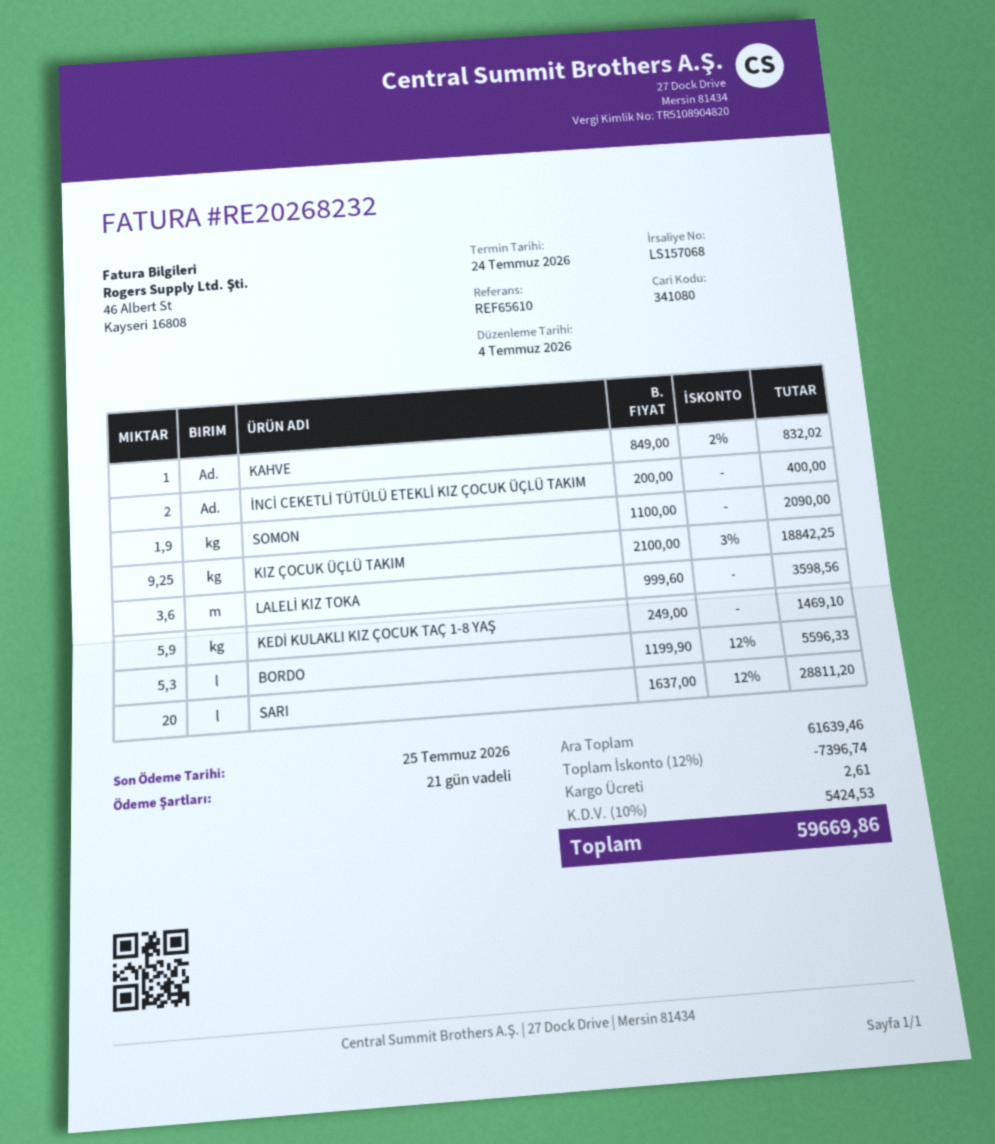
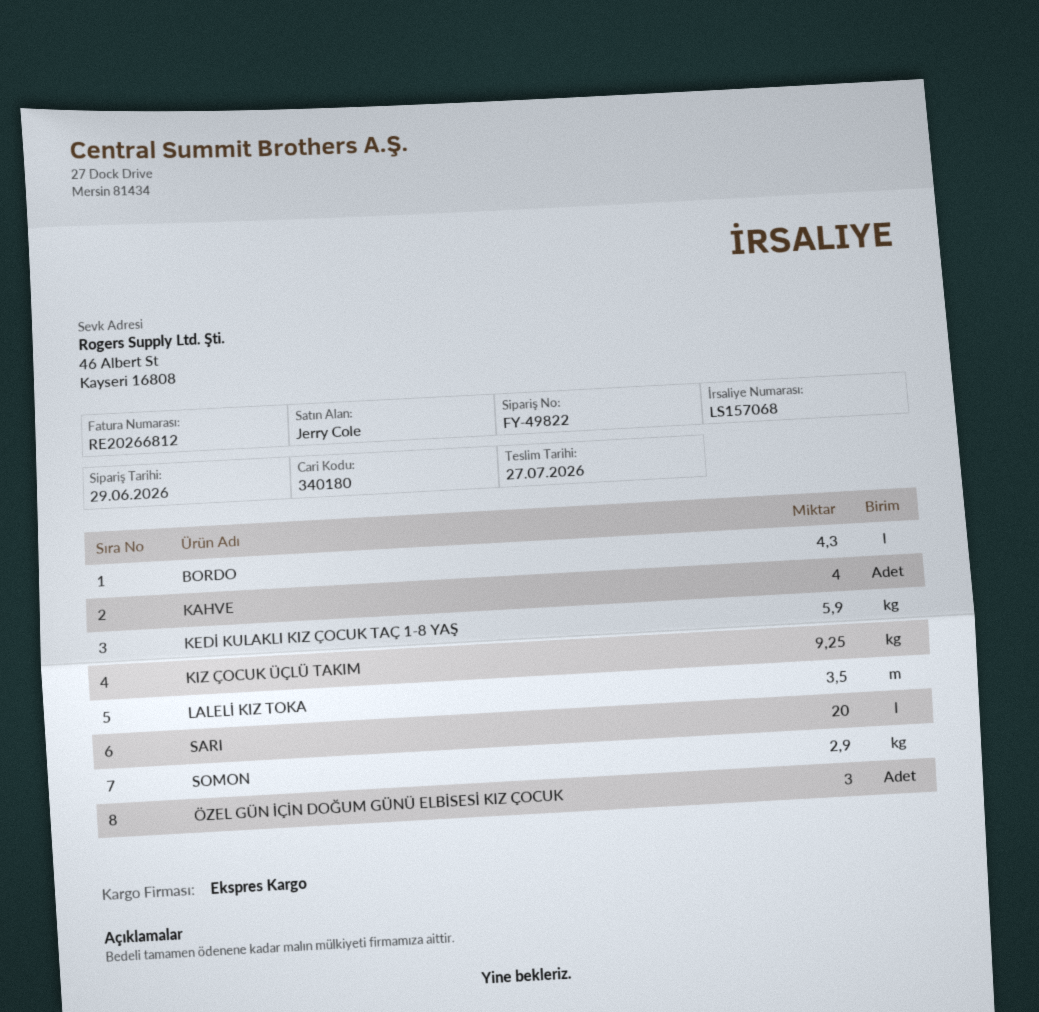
delivery date: 2026-07-24 -> 2026-07-27
invoice number: RE20268232 -> RE20266812
customer number: 341080 -> 340180
KAHVE: 1 -> 4
İNCİ CEKETLİ TÜTÜLÜ ETEKLİ KIZ ÇOCUK ÜÇLÜ TAKIM: 2 -> none
SOMON: 1.9 -> 2.9
LALELİ KIZ TOKA: 3.6 -> 3.5
BORDO: 5.3 -> 4.3
ÖZEL GÜN İÇİN DOĞUM GÜNÜ ELBİSESİ KIZ ÇOCUK: none -> 3

